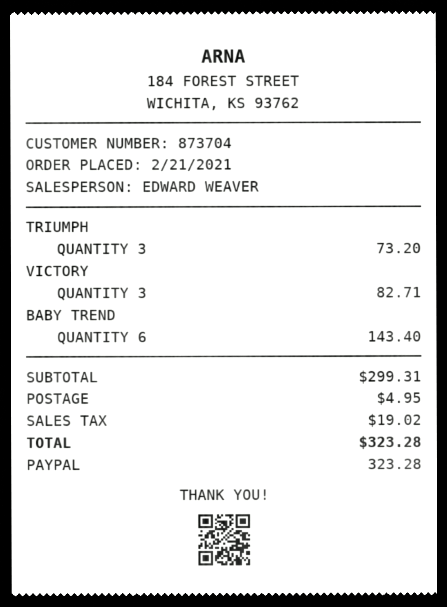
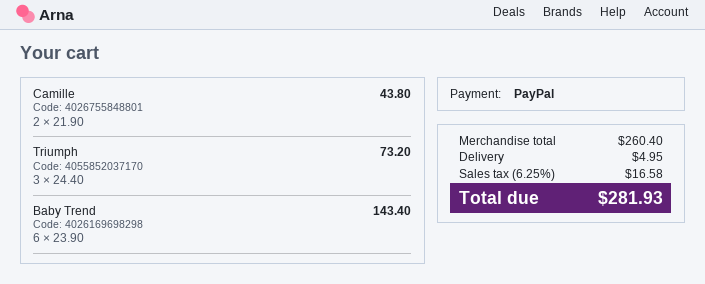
VICTORY: 3 for 82.71 -> none
Camille: none -> 2 for 43.80
subtotal: 299.31 -> 260.40
tax: 19.02 -> 16.58
total: 323.28 -> 281.93

